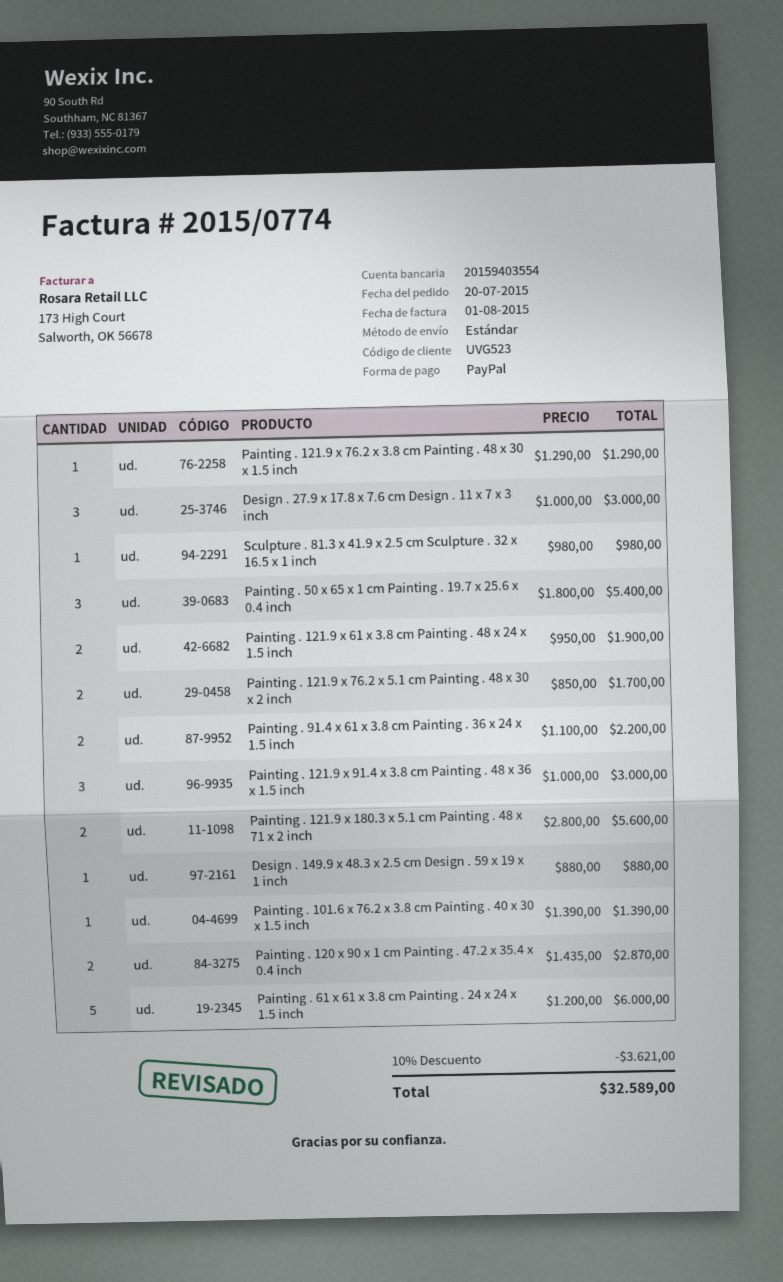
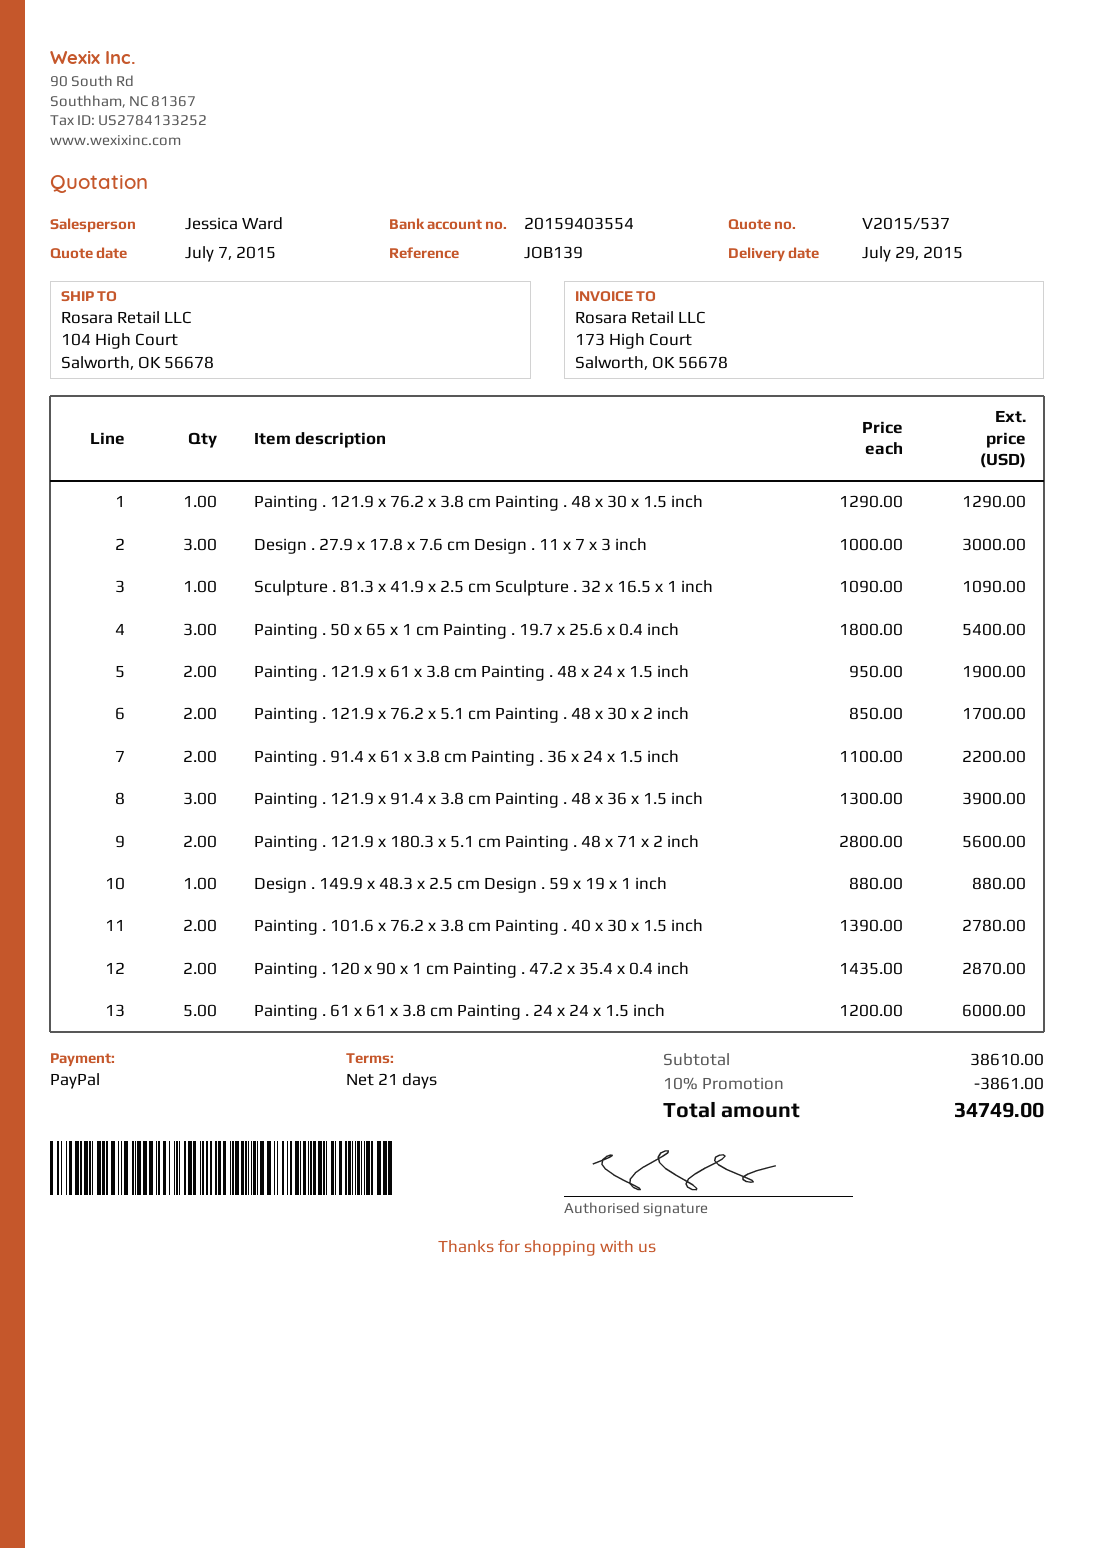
Sculpture . 81.3 x 41.9 x 2.5 cm Sculpture . 32 x 16.5 x 1 inch: 1 x 980.00 = 980.00 -> 1 x 1090.00 = 1090.00
Painting . 121.9 x 91.4 x 3.8 cm Painting . 48 x 36 x 1.5 inch: 3 x 1000.00 = 3000.00 -> 3 x 1300.00 = 3900.00
Painting . 101.6 x 76.2 x 3.8 cm Painting . 40 x 30 x 1.5 inch: 1 x 1390.00 = 1390.00 -> 2 x 1390.00 = 2780.00
discount: 10% = 3621.00 -> 10% = 3861.00
total: 32589.00 -> 34749.00

